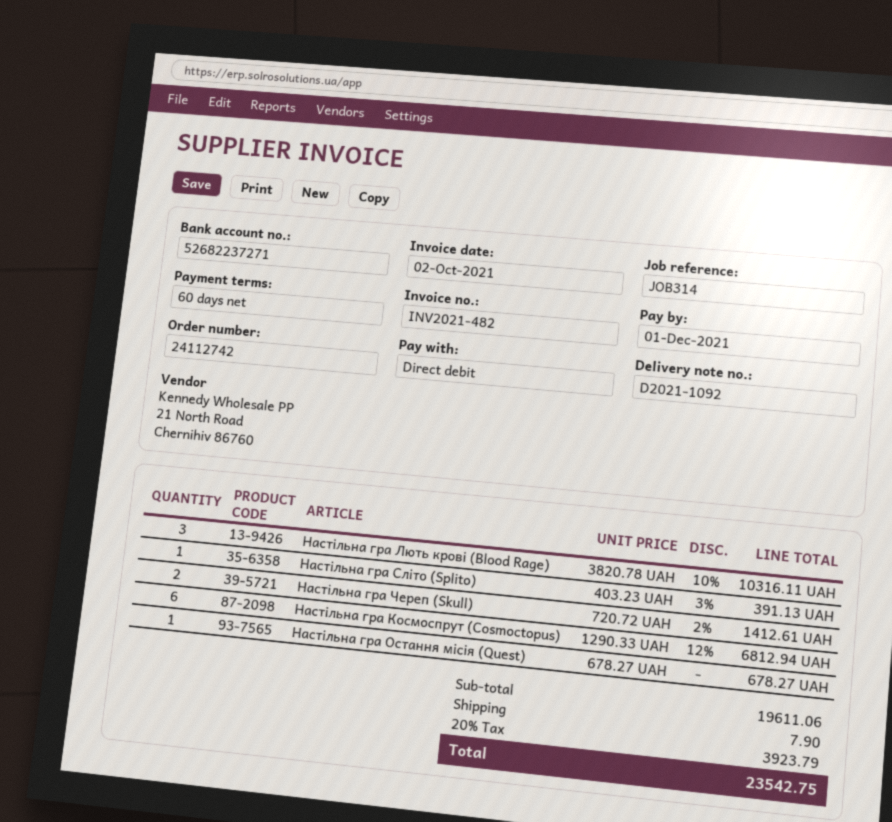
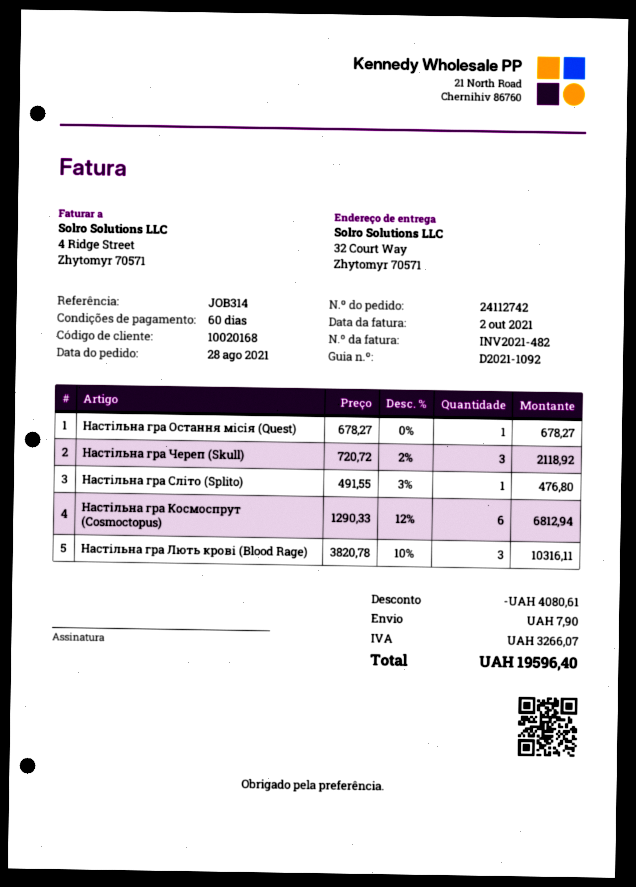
Настільна гра Сліто (Splito): 1 x 403.23 - 3% = 391.13 -> 1 x 491.55 - 3% = 476.80
Настільна гра Череп (Skull): 2 x 720.72 - 2% = 1412.61 -> 3 x 720.72 - 2% = 2118.92
discount: none -> 4080.61
tax: 3923.79 -> 3266.07
total: 23542.75 -> 19596.40

